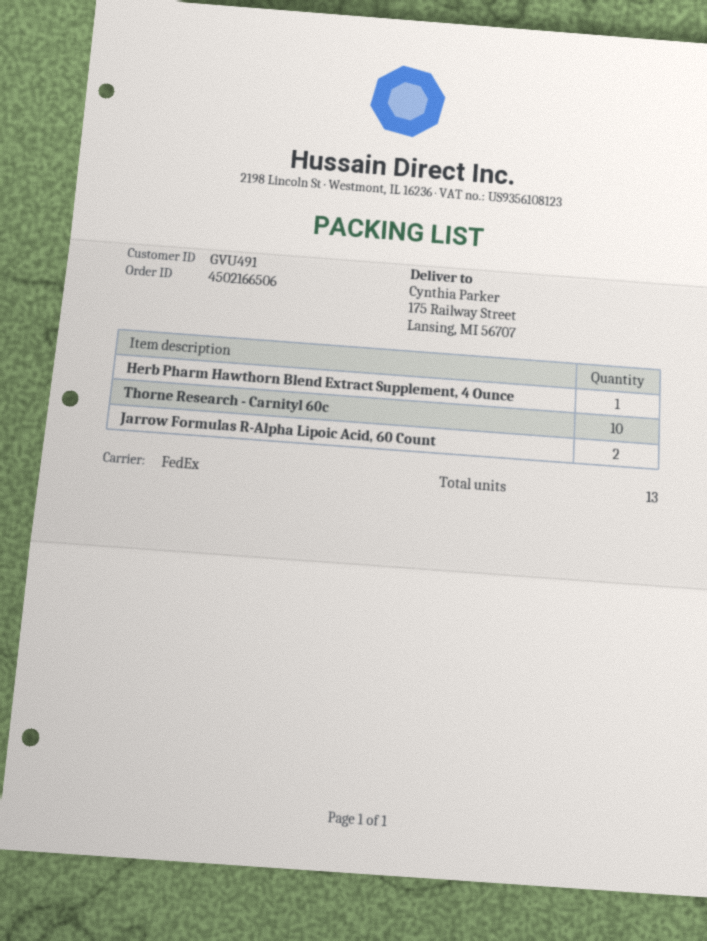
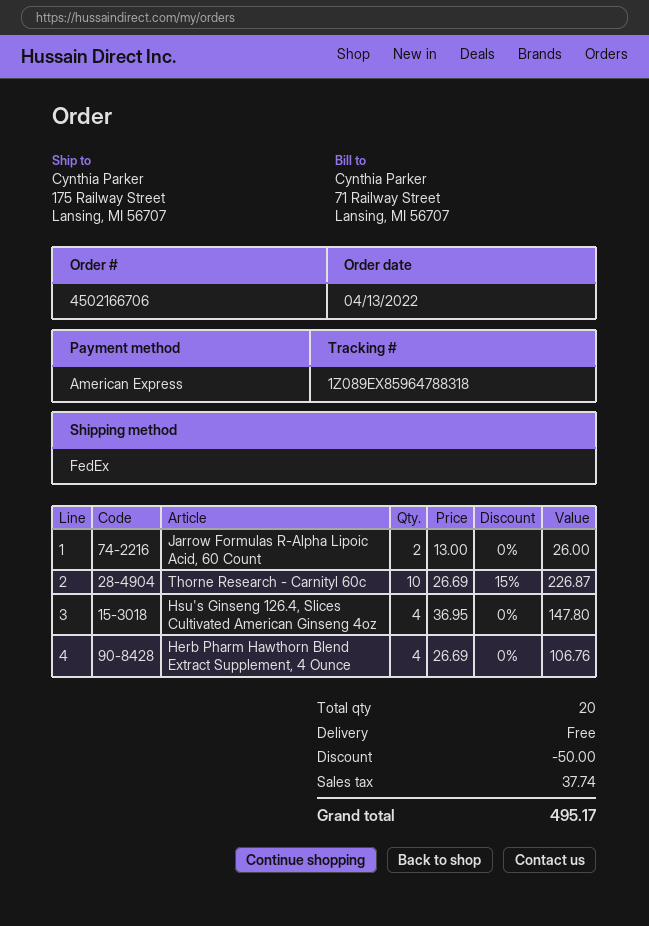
order number: 4502166506 -> 4502166706
Herb Pharm Hawthorn Blend Extract Supplement, 4 Ounce: 1 -> 4
Hsu's Ginseng 126.4, Slices Cultivated American Ginseng 4oz: none -> 4
total quantity: 13 -> 20

